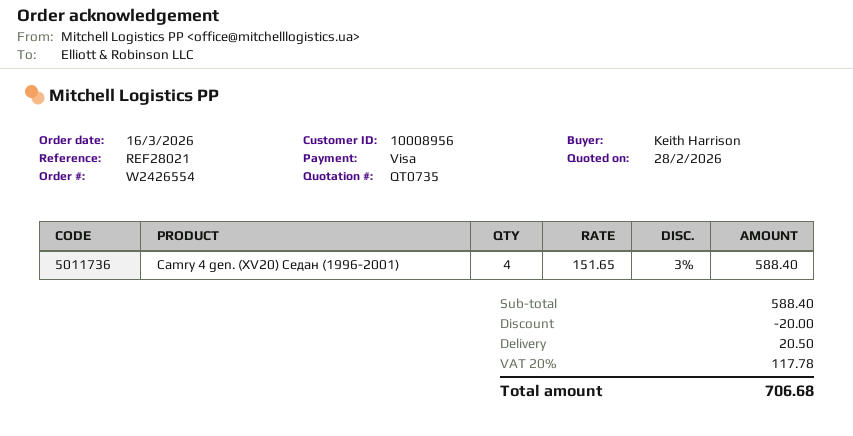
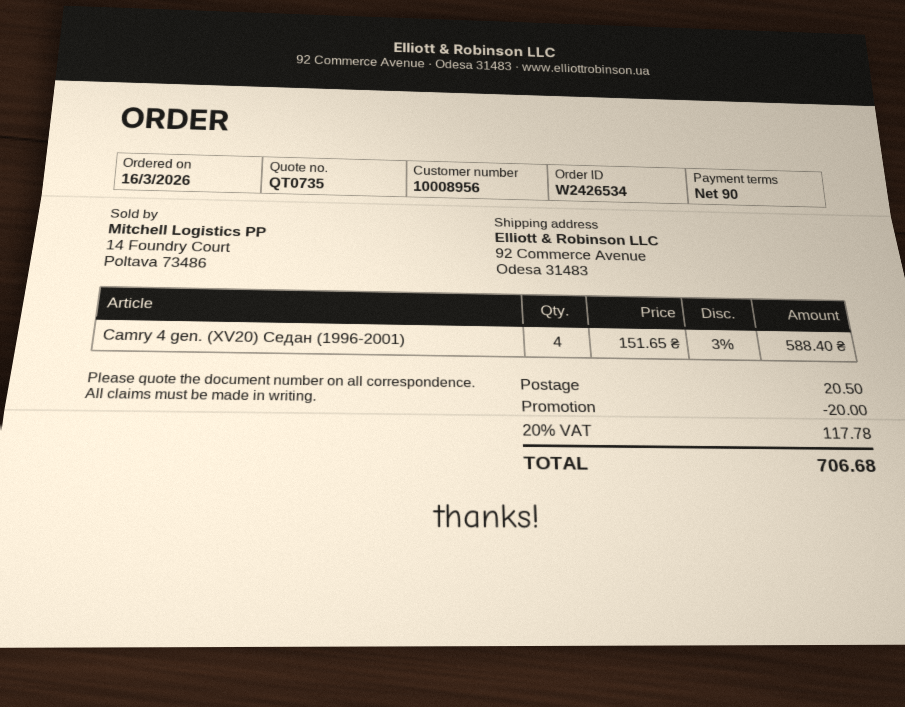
order number: W2426554 -> W2426534

